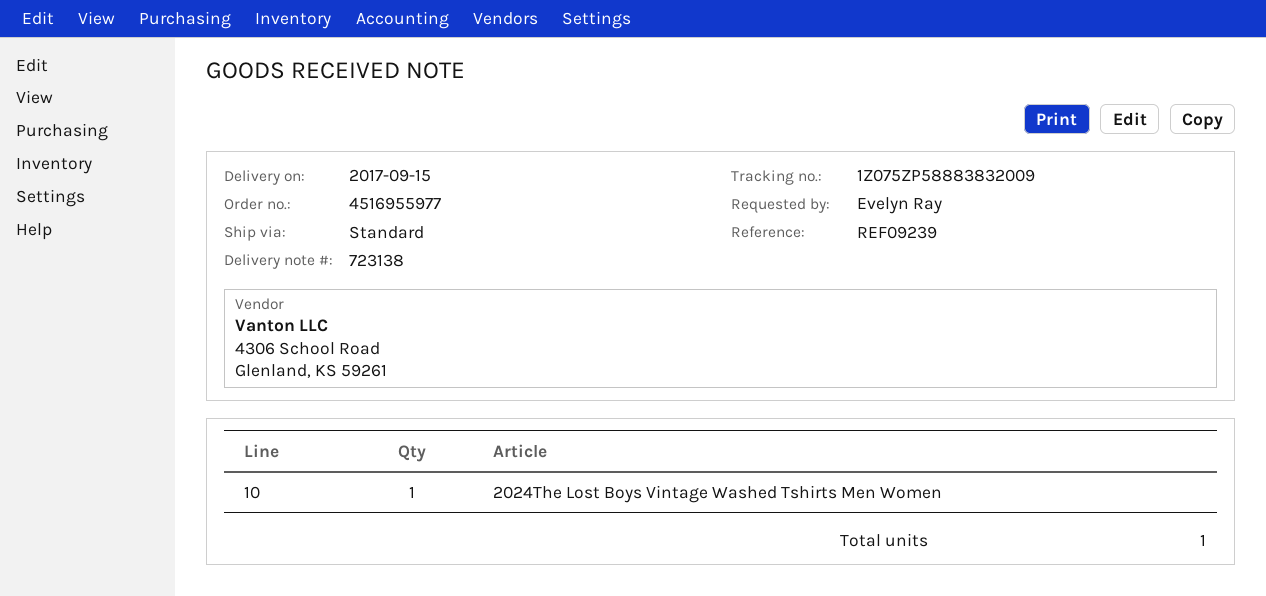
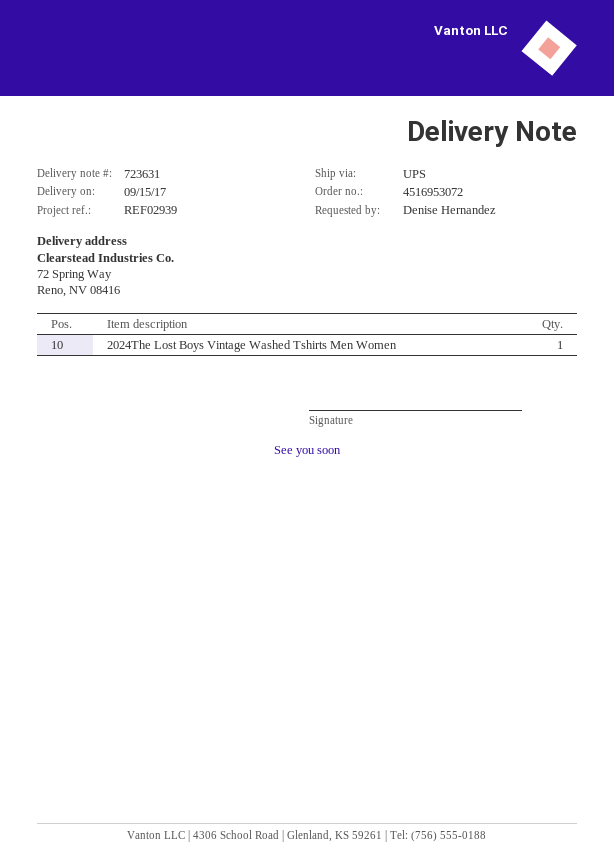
order number: 4516955977 -> 4516953072
delivery note number: 723138 -> 723631
reference: REF09239 -> REF02939
ordered by: Evelyn Ray -> Denise Hernandez
shipping method: standard -> UPS

